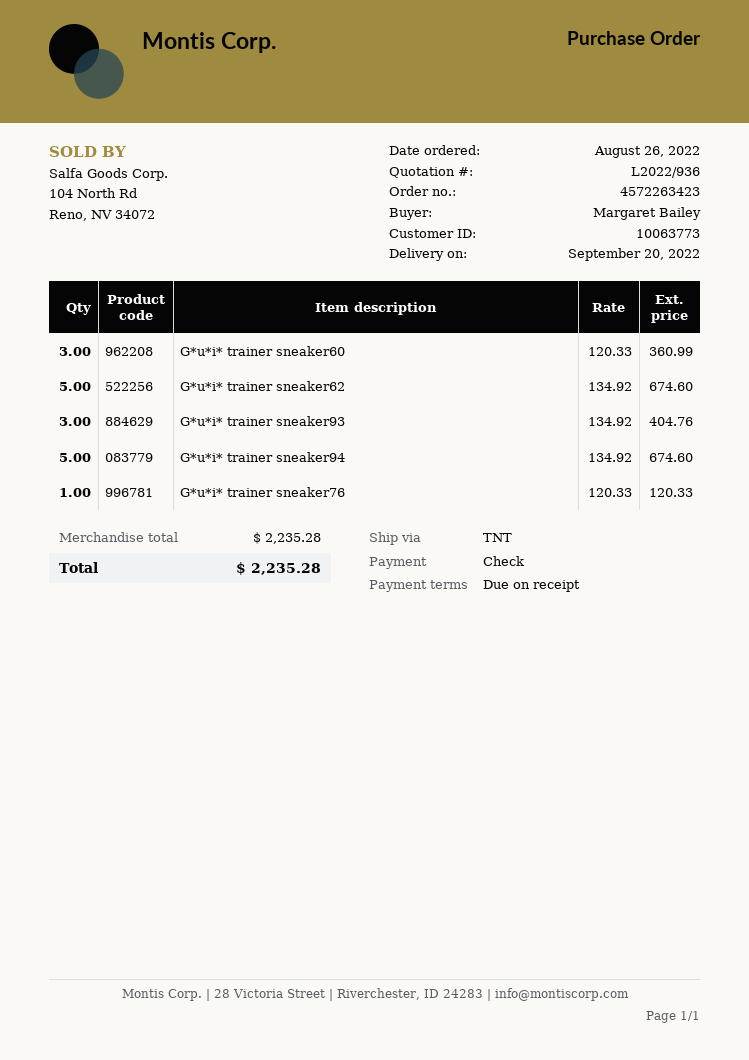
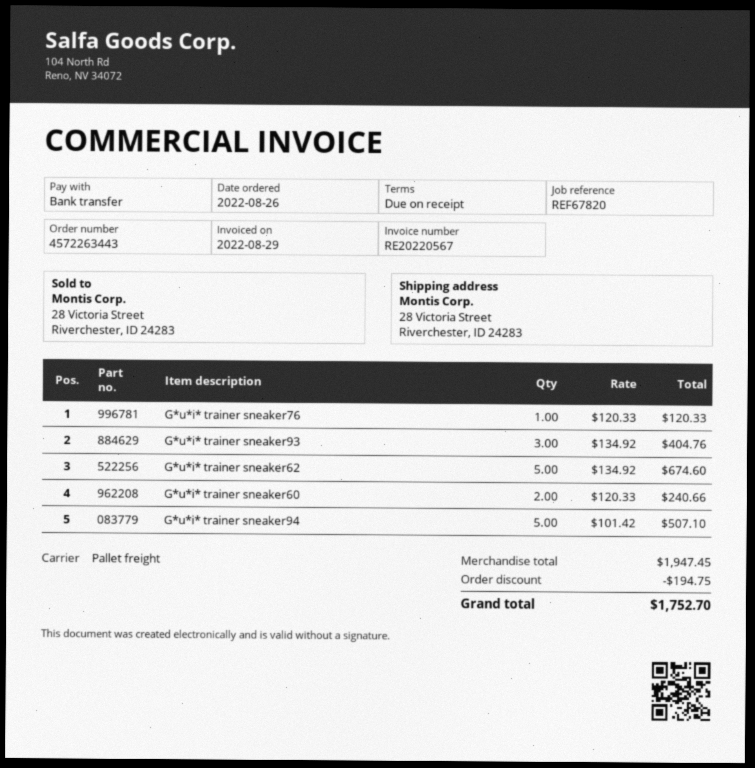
order number: 4572263423 -> 4572263443
payment method: cheque -> bank transfer
shipping method: TNT -> pallet freight
G*u*i* trainer sneaker60: 3 x 120.33 = 360.99 -> 2 x 120.33 = 240.66
G*u*i* trainer sneaker94: 5 x 134.92 = 674.60 -> 5 x 101.42 = 507.10
subtotal: 2235.28 -> 1947.45
discount: none -> 194.75
total: 2235.28 -> 1752.70

